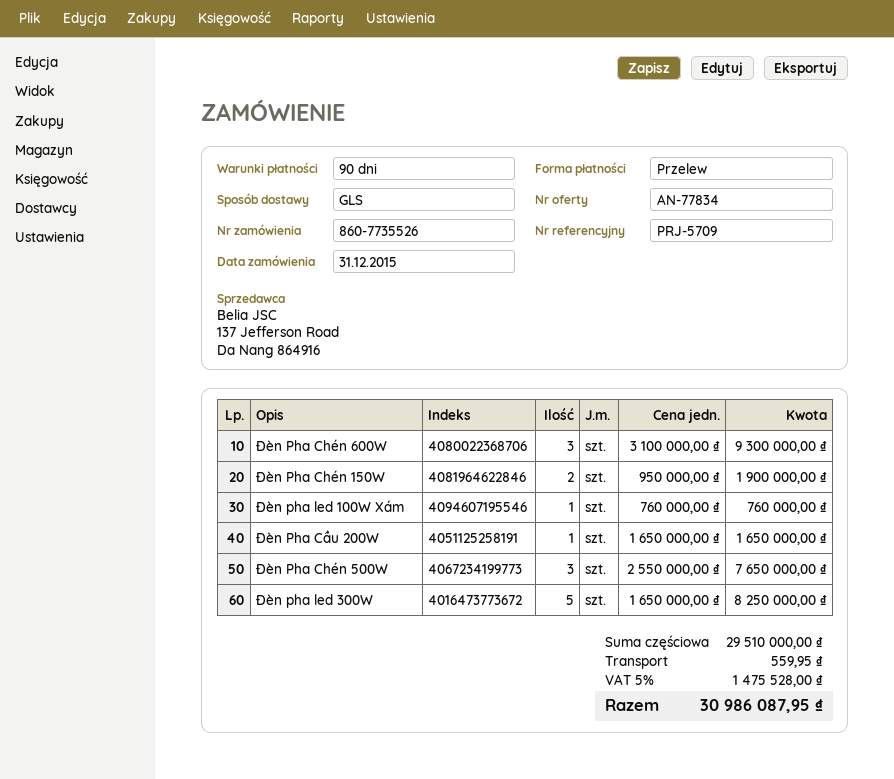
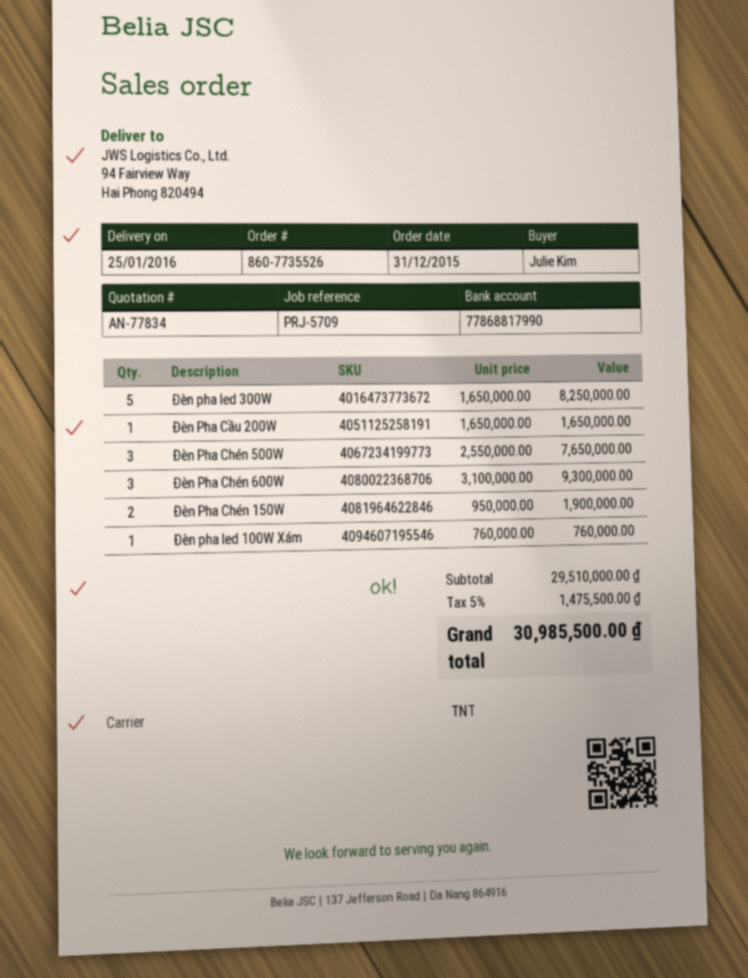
shipping method: GLS -> TNT
shipping: 559.95 -> none
tax: 5% = 1475528.00 -> 5% = 1475500.00
total: 30986087.95 -> 30985500.00

